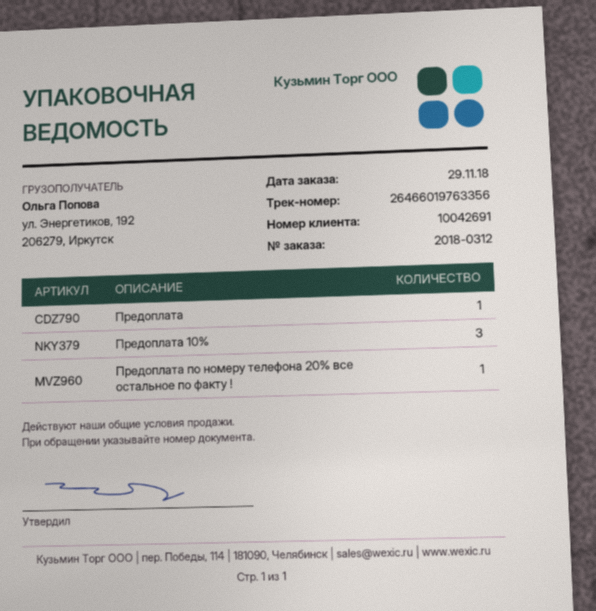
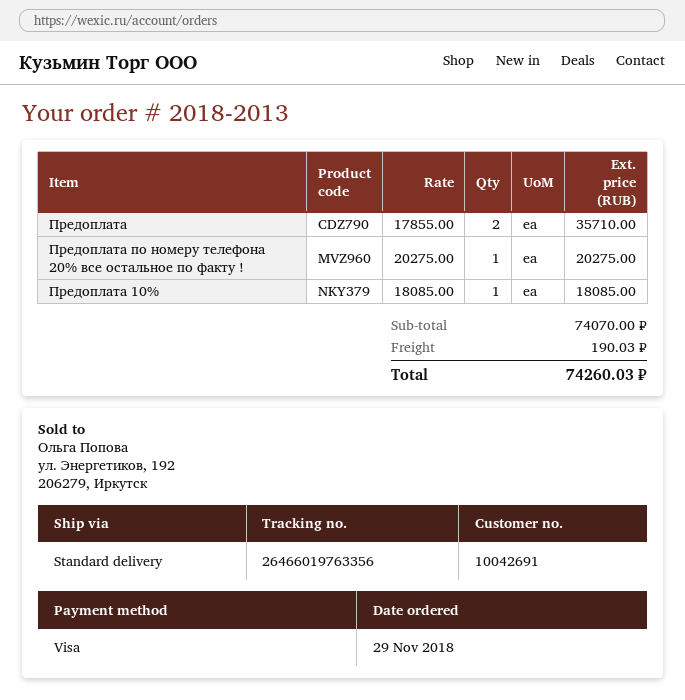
order number: 2018-0312 -> 2018-2013
Предоплата: 1 -> 2
Предоплата 10%: 3 -> 1

